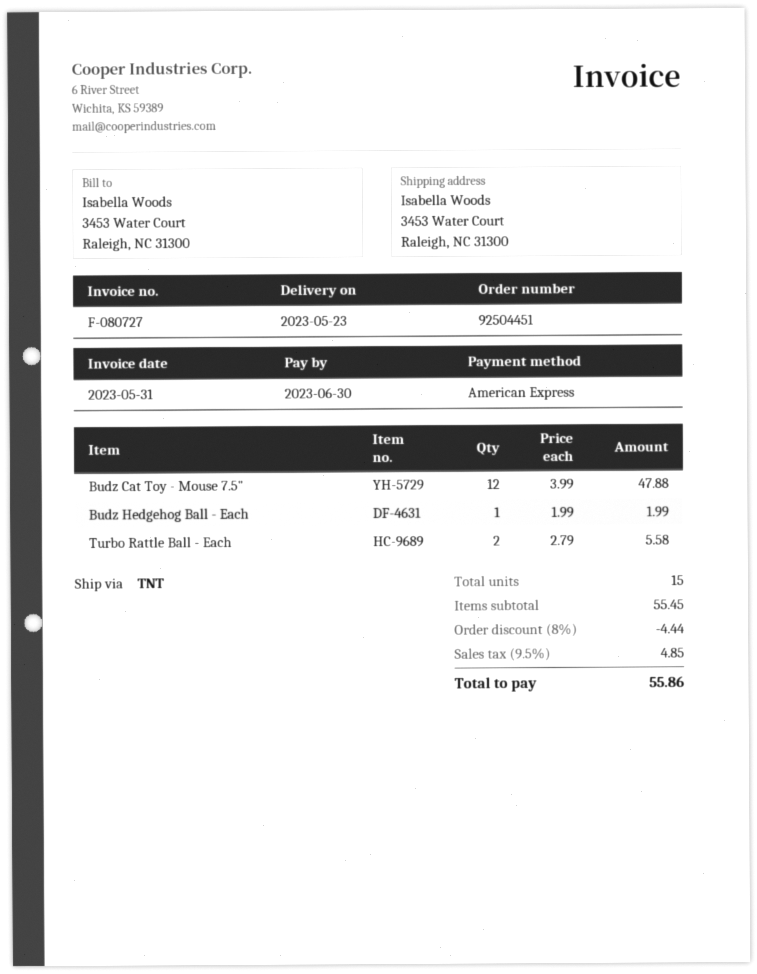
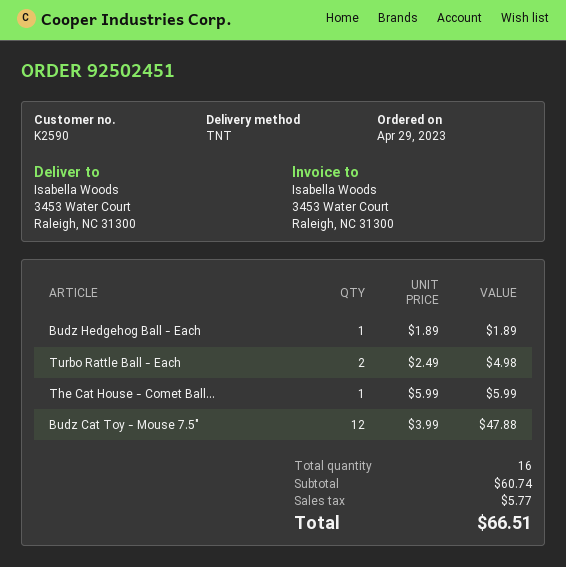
order number: 92504451 -> 92502451
Budz Hedgehog Ball - Each: 1 x 1.99 = 1.99 -> 1 x 1.89 = 1.89
Turbo Rattle Ball - Each: 2 x 2.79 = 5.58 -> 2 x 2.49 = 4.98
The Cat House - Comet Ball...: none -> 1 x 5.99 = 5.99
total quantity: 15 -> 16
subtotal: 55.45 -> 60.74
discount: 8% = 4.44 -> none
tax: 4.85 -> 5.77
total: 55.86 -> 66.51

